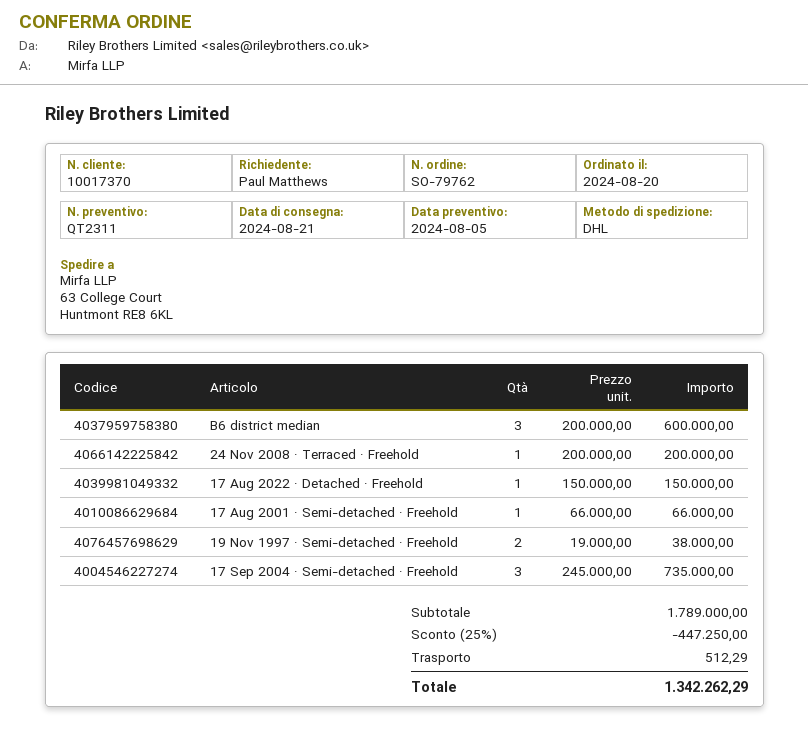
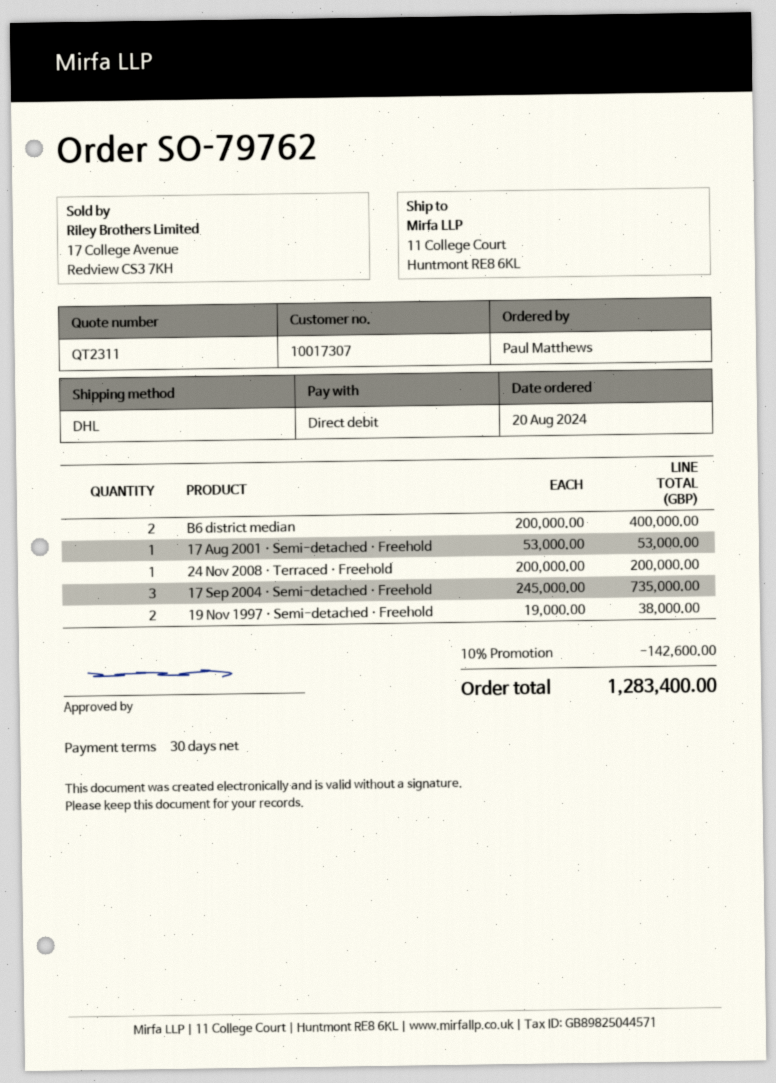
customer number: 10017370 -> 10017307
ship to: 63 College Court, Huntmont RE8 6KL -> 11 College Court, Huntmont RE8 6KL
B6 district median: 3 x 200000.00 = 600000.00 -> 2 x 200000.00 = 400000.00
17 Aug 2022 · Detached · Freehold: 1 x 150000.00 = 150000.00 -> none
17 Aug 2001 · Semi-detached · Freehold: 1 x 66000.00 = 66000.00 -> 1 x 53000.00 = 53000.00
discount: 25% = 447250.00 -> 10% = 142600.00
shipping: 512.29 -> none
total: 1342262.29 -> 1283400.00

